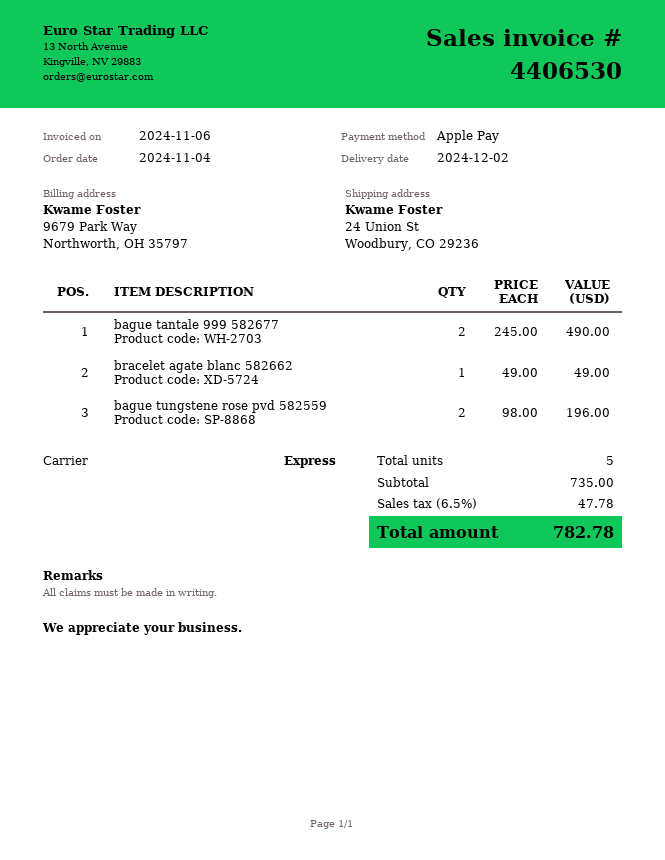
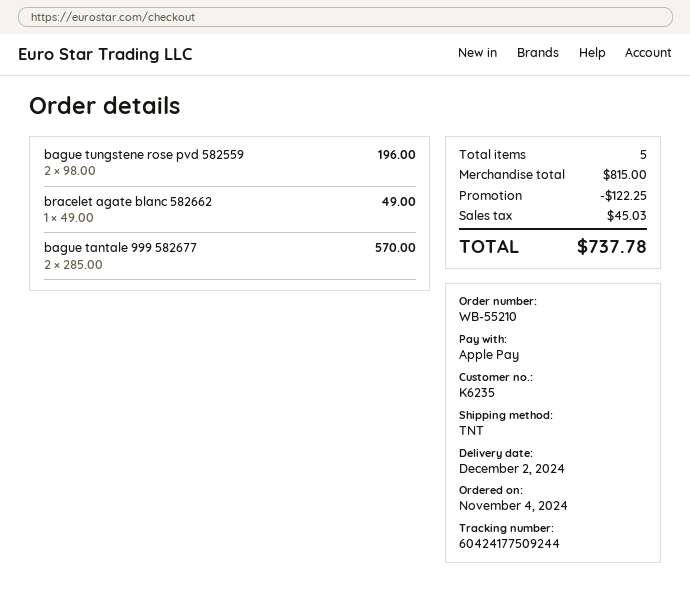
shipping method: express -> TNT
bague tantale 999 582677: 2 x 245.00 = 490.00 -> 2 x 285.00 = 570.00
subtotal: 735.00 -> 815.00
discount: none -> 122.25
tax: 47.78 -> 45.03
total: 782.78 -> 737.78

